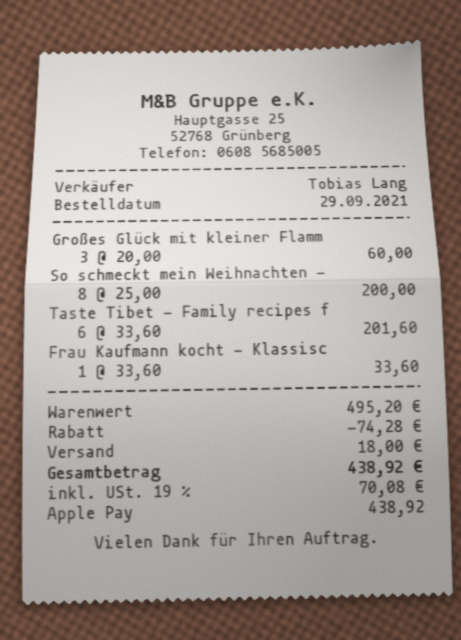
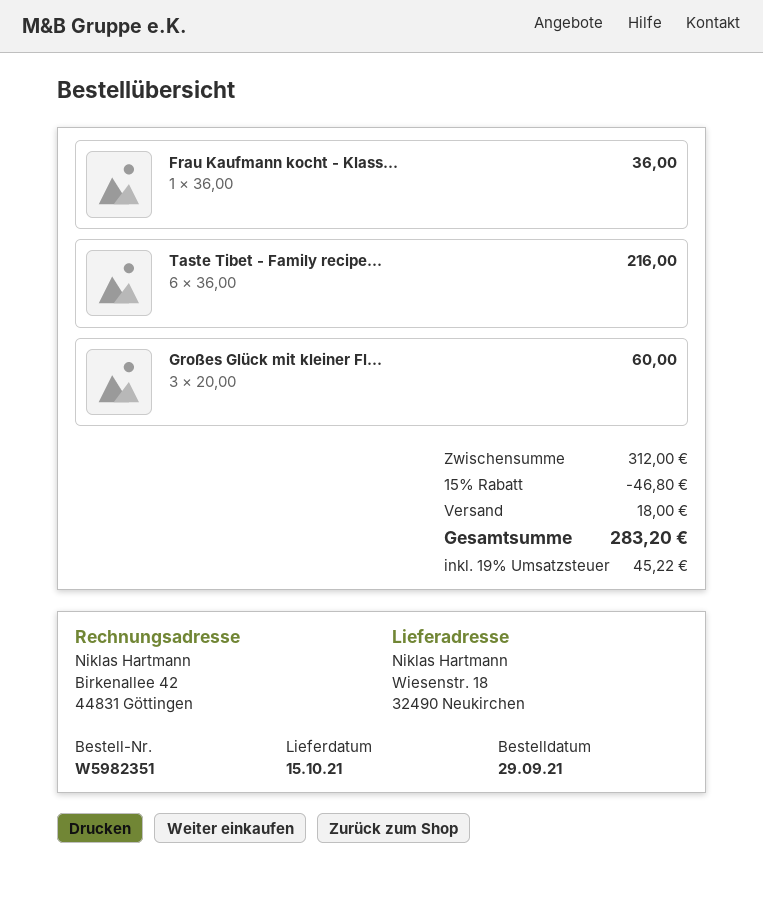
So schmeckt mein Weihnachten -: 8 x 25.00 = 200.00 -> none
Taste Tibet - Family recipes f: 6 x 33.60 = 201.60 -> 6 x 36.00 = 216.00
Frau Kaufmann kocht - Klassisc: 1 x 33.60 = 33.60 -> 1 x 36.00 = 36.00
subtotal: 495.20 -> 312.00
discount: 74.28 -> 46.80
tax: 19% = 70.08 -> 19% = 45.22
total: 438.92 -> 283.20

